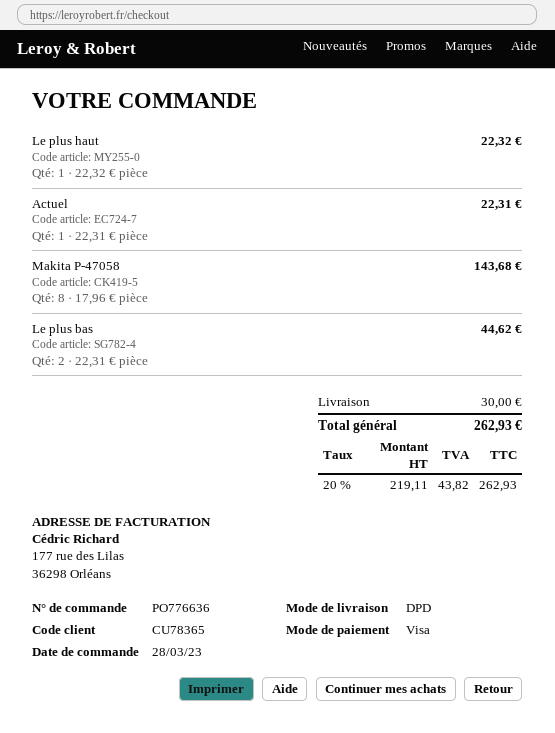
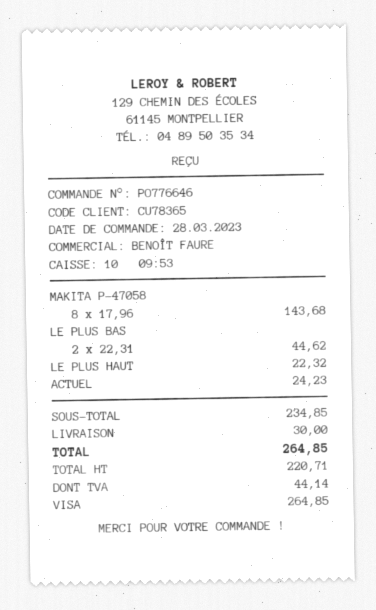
order number: PO776636 -> PO776646
Actuel: 1 x 22.31 = 22.31 -> 1 x 24.23 = 24.23
net: 219.11 -> 220.71
tax: 43.82 -> 44.14
total: 262.93 -> 264.85

